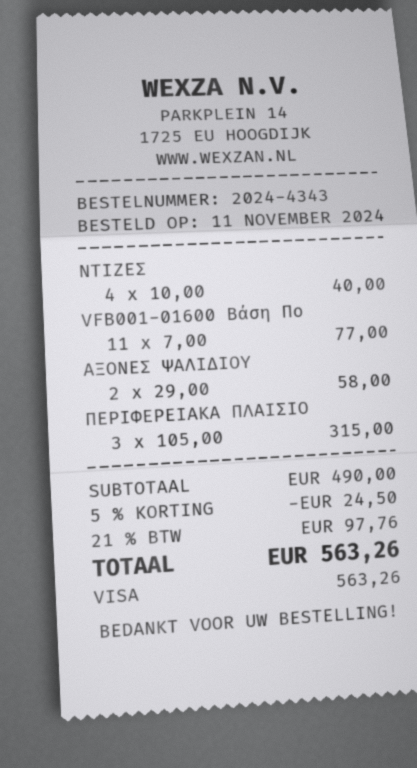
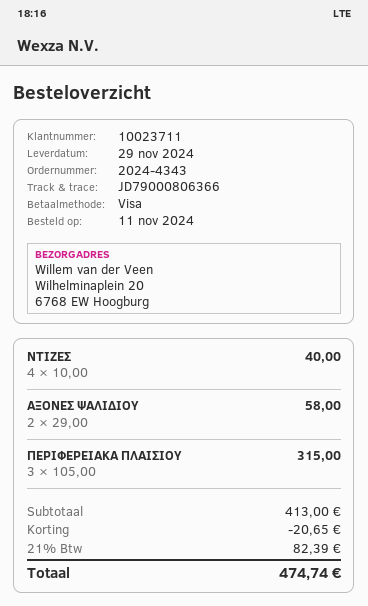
VFB001-01600 Βάση Πο: 11 x 7.00 = 77.00 -> none
subtotal: 490.00 -> 413.00
discount: 24.50 -> 20.65
tax: 21% = 97.76 -> 21% = 82.39
total: 563.26 -> 474.74

